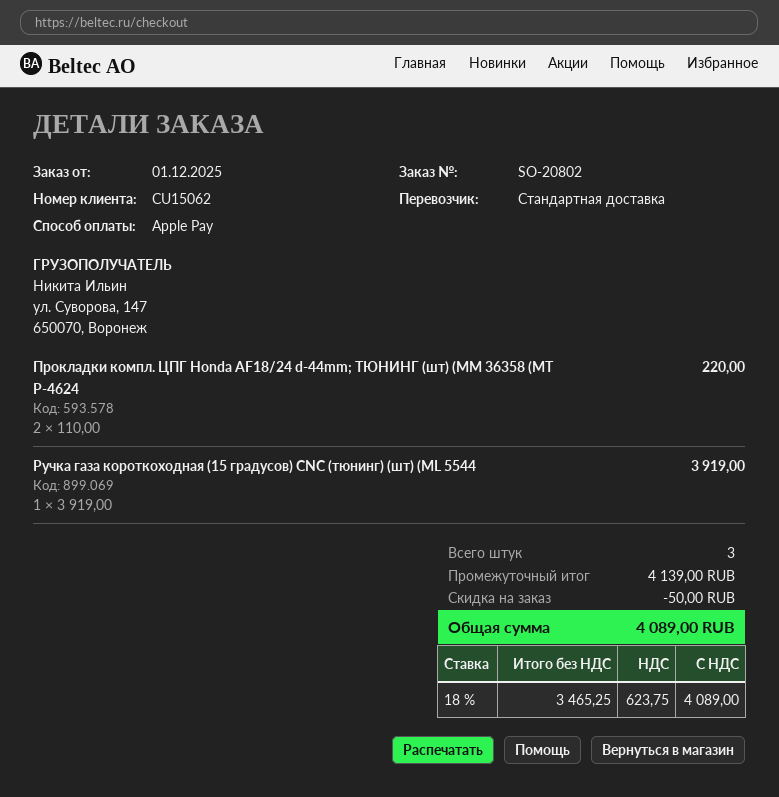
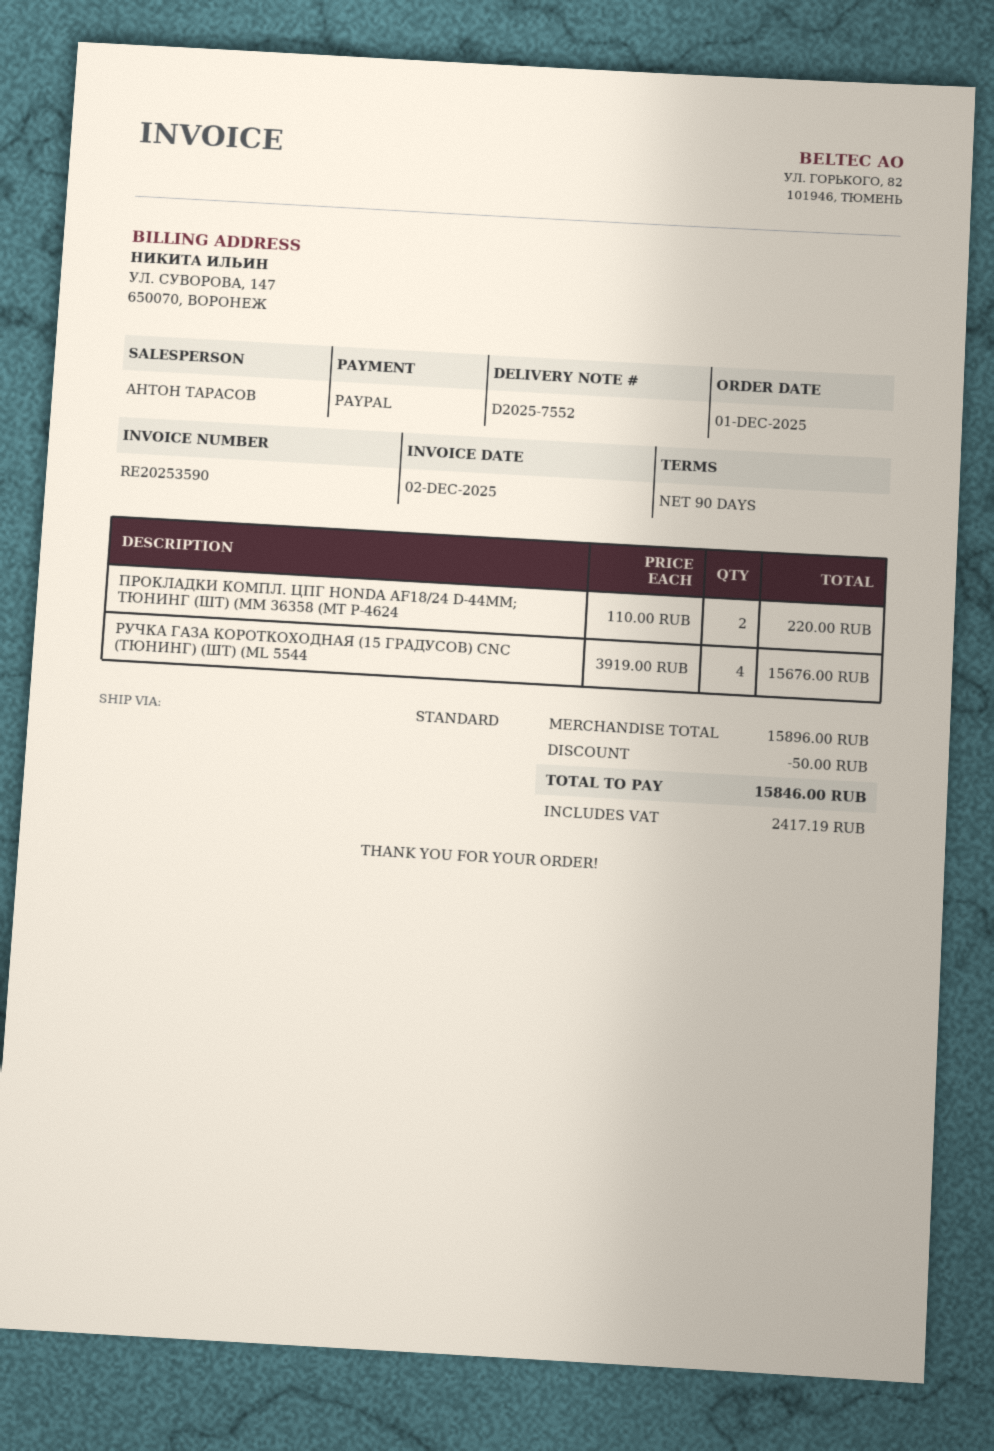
payment method: Apple Pay -> PayPal
Ручка газа короткоходная (15 градусов) CNC (тюнинг) (шт) (ML 5544: 1 x 3919.00 = 3919.00 -> 4 x 3919.00 = 15676.00
subtotal: 4139.00 -> 15896.00
tax: 623.75 -> 2417.19
total: 4089.00 -> 15846.00

